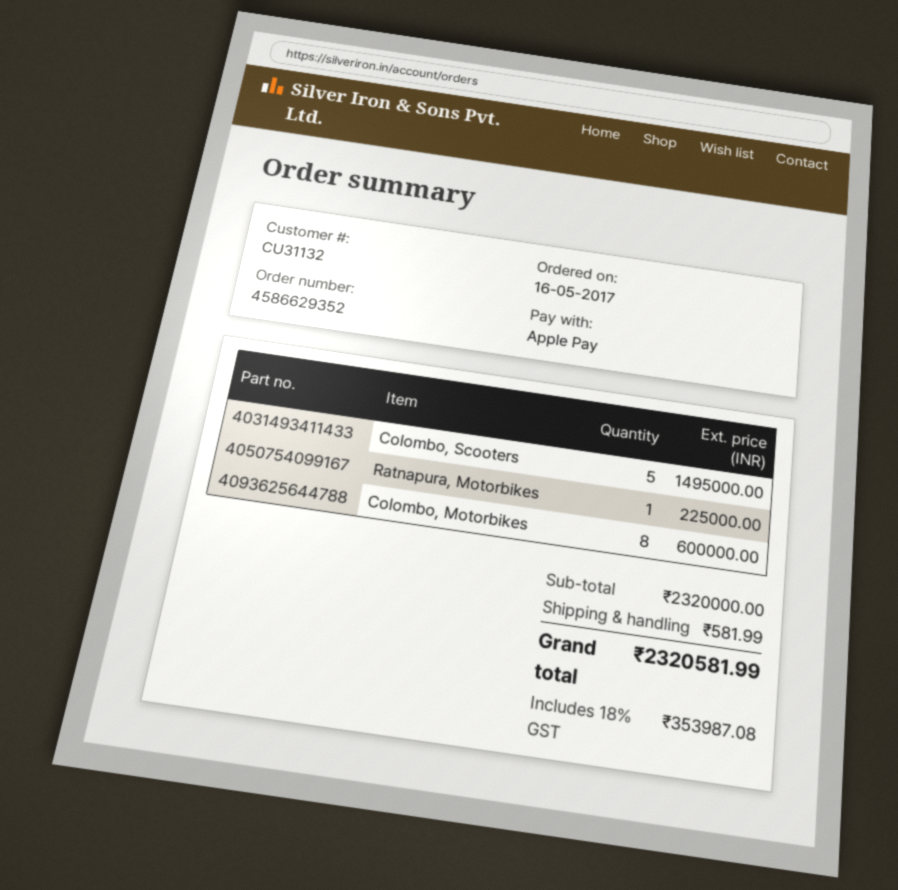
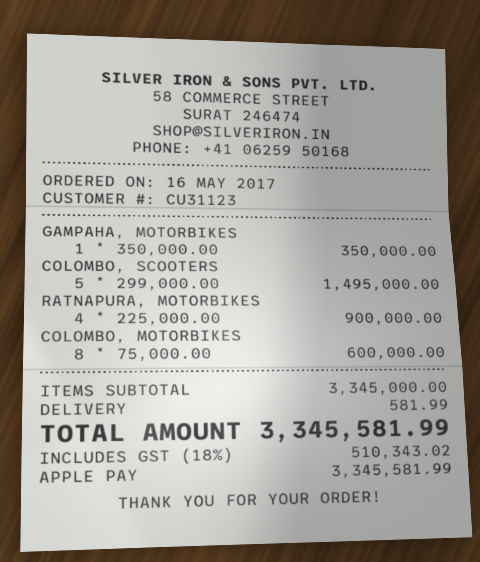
customer number: CU31132 -> CU31123
Ratnapura, Motorbikes: 1 for 225000.00 -> 4 for 900000.00
GAMPAHA, MOTORBIKES: none -> 1 for 350000.00
subtotal: 2320000.00 -> 3345000.00
tax: 18% = 353987.08 -> 18% = 510343.02
total: 2320581.99 -> 3345581.99

